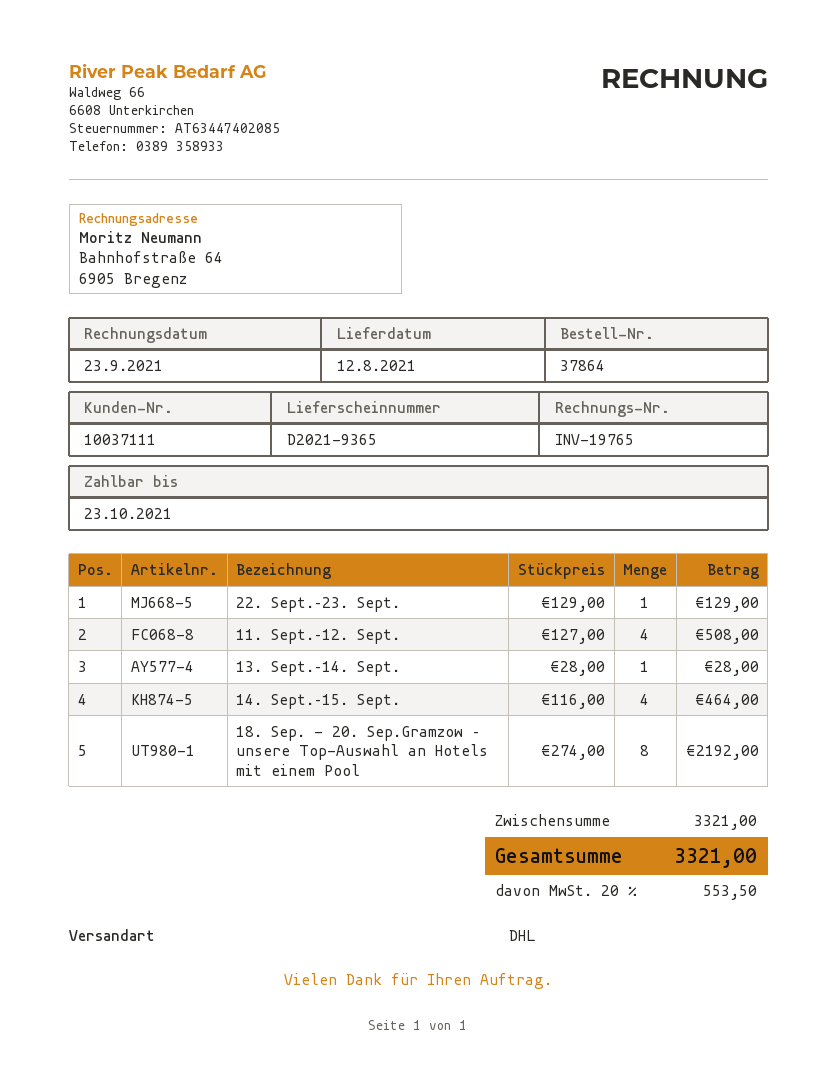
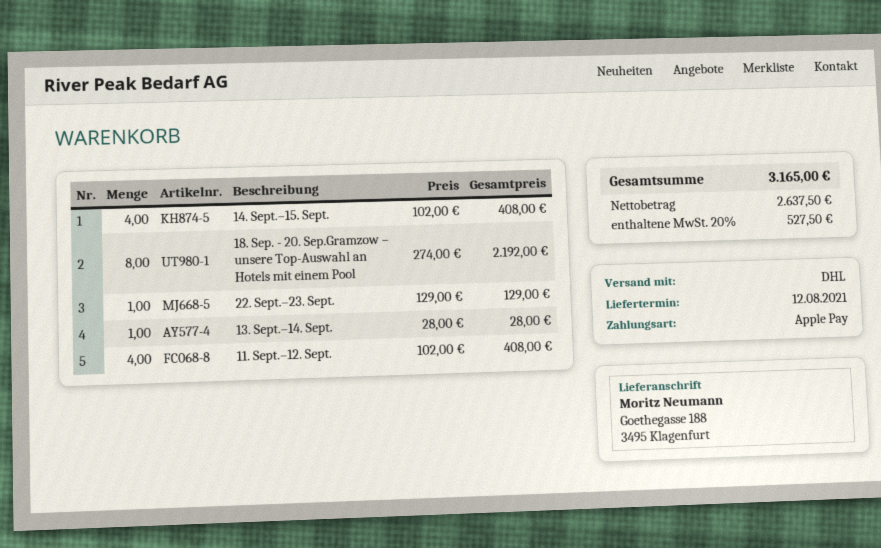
11. Sept.–12. Sept.: 4 x 127.00 = 508.00 -> 4 x 102.00 = 408.00
14. Sept.–15. Sept.: 4 x 116.00 = 464.00 -> 4 x 102.00 = 408.00
tax: 20% = 553.50 -> 20% = 527.50
total: 3321.00 -> 3165.00

